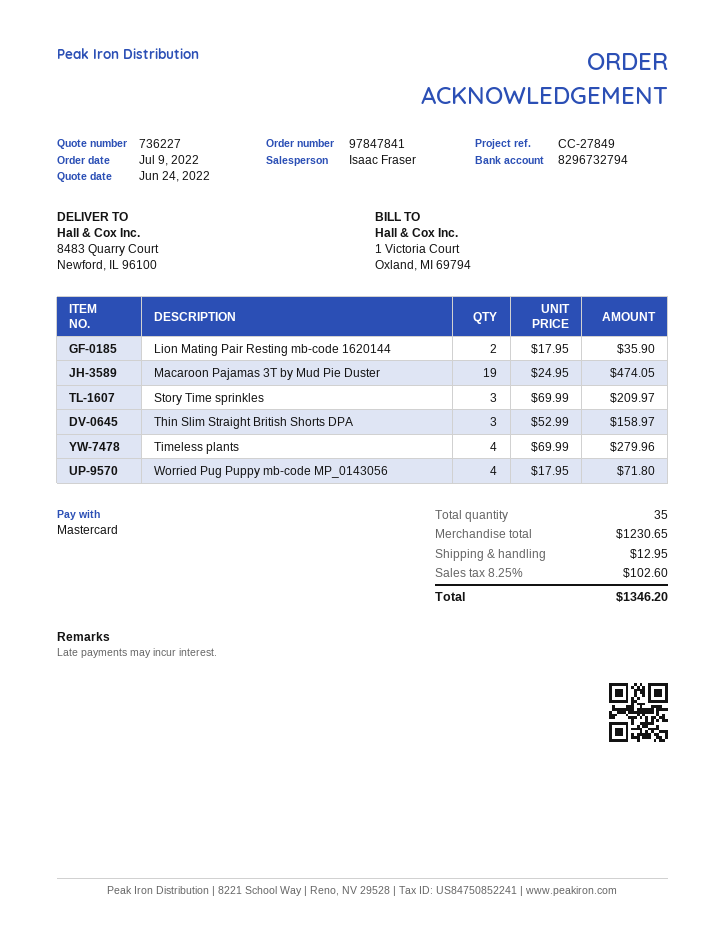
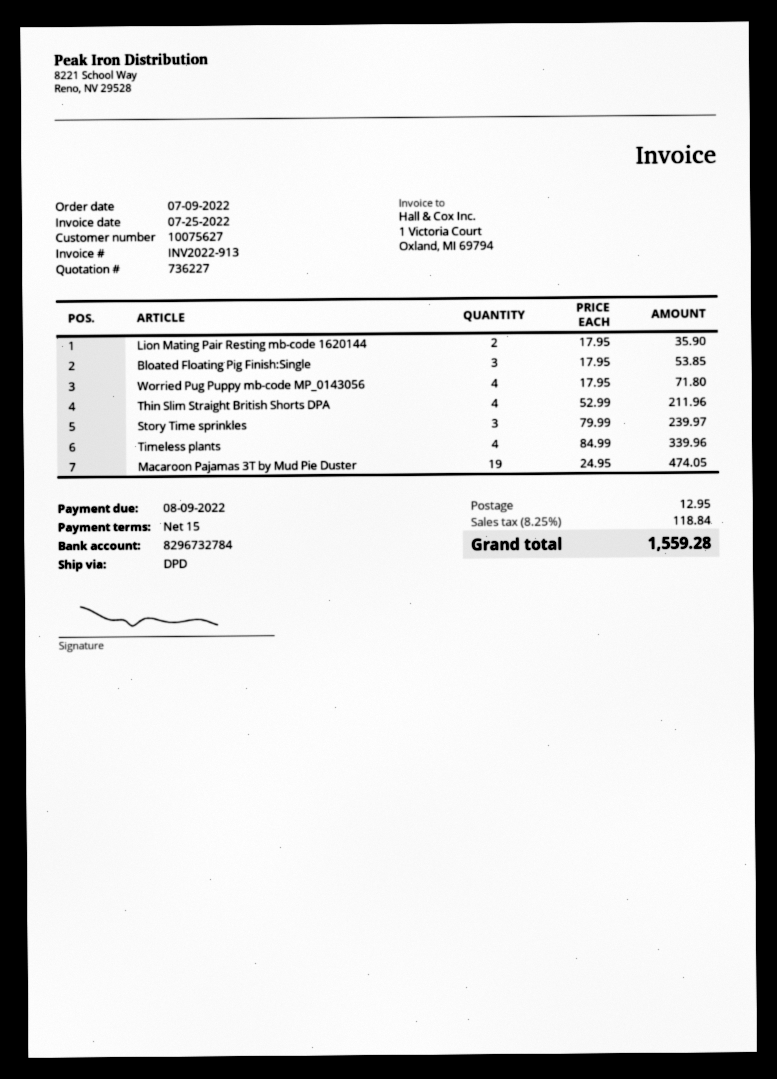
bank account: 8296732794 -> 8296732784
Story Time sprinkles: 3 x 69.99 = 209.97 -> 3 x 79.99 = 239.97
Thin Slim Straight British Shorts DPA: 3 x 52.99 = 158.97 -> 4 x 52.99 = 211.96
Timeless plants: 4 x 69.99 = 279.96 -> 4 x 84.99 = 339.96
Bloated Floating Pig Finish:Single: none -> 3 x 17.95 = 53.85
tax: 8.25% = 102.60 -> 8.25% = 118.84
total: 1346.20 -> 1559.28

